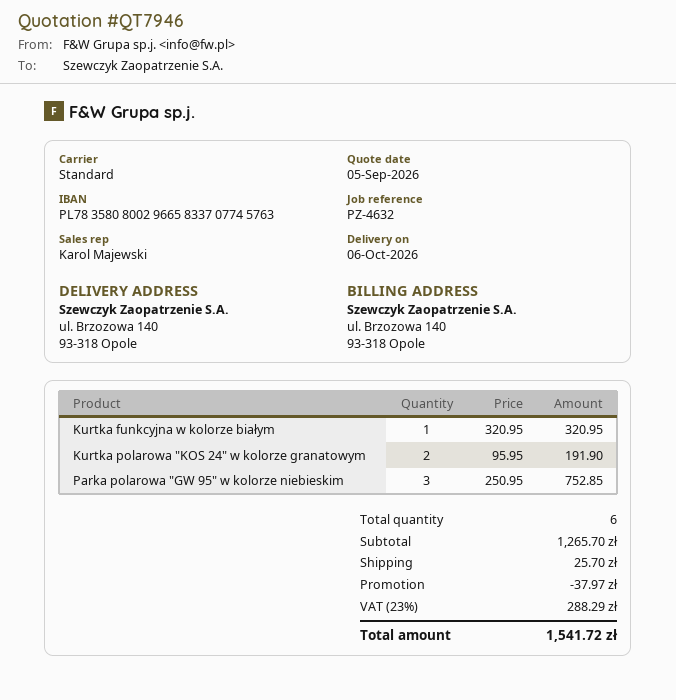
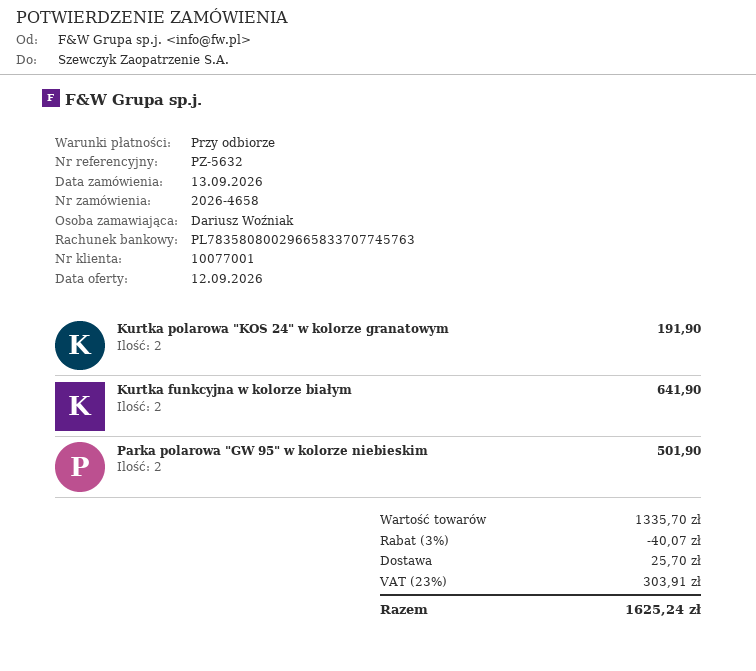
quote date: 2026-09-05 -> 2026-09-12
reference: PZ-4632 -> PZ-5632
Kurtka funkcyjna w kolorze białym: 1 for 320.95 -> 2 for 641.90
Parka polarowa "GW 95" w kolorze niebieskim: 3 for 752.85 -> 2 for 501.90
subtotal: 1265.70 -> 1335.70
discount: 37.97 -> 40.07
tax: 23% = 288.29 -> 23% = 303.91
total: 1541.72 -> 1625.24

